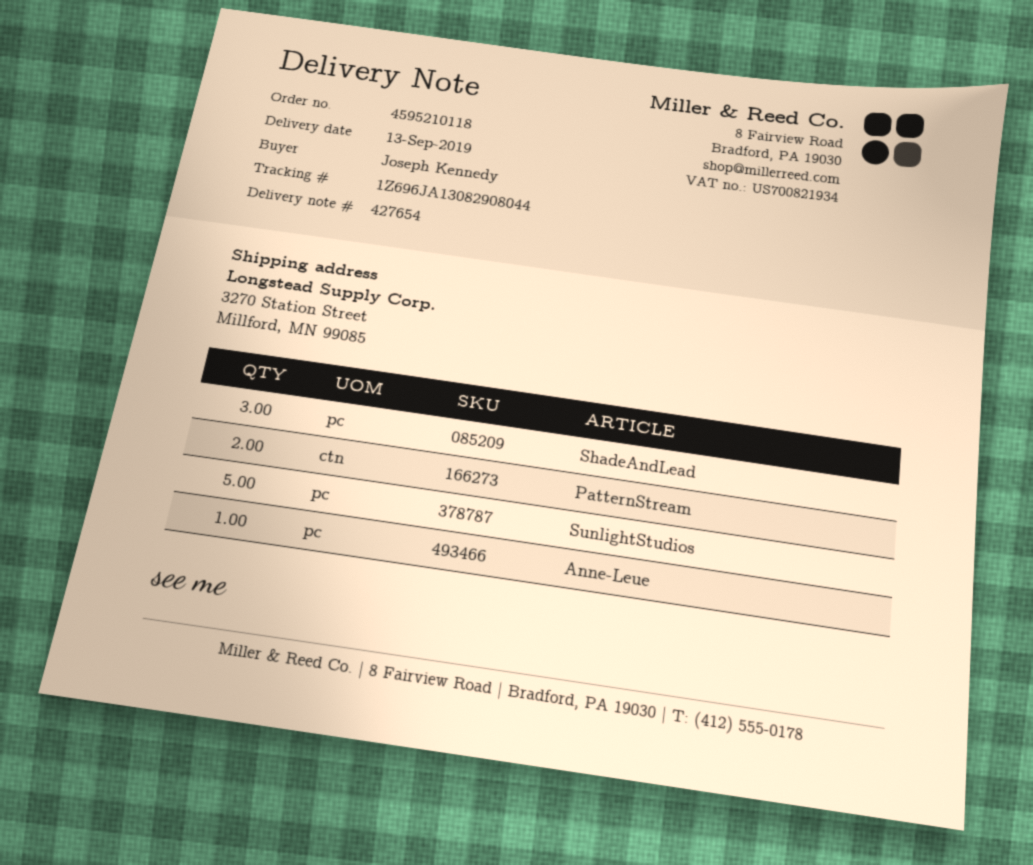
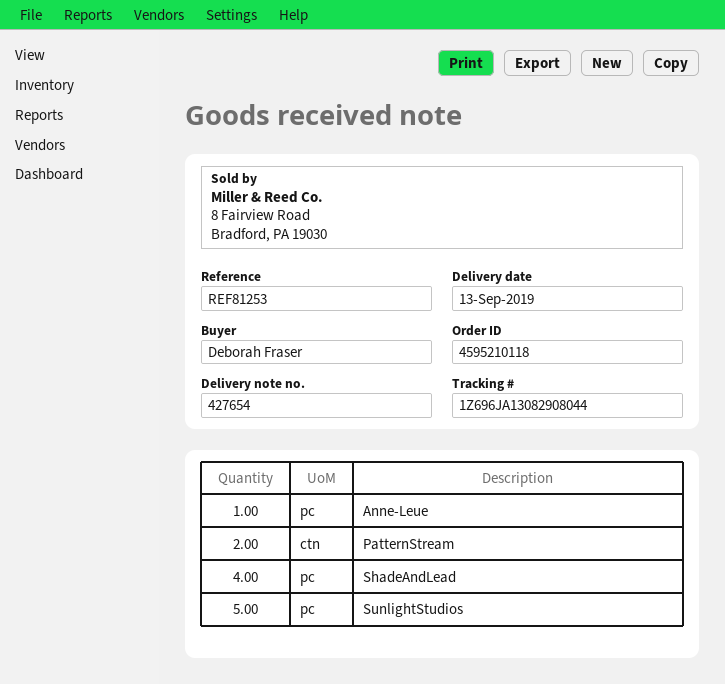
ordered by: Joseph Kennedy -> Deborah Fraser
ShadeAndLead: 3 -> 4

